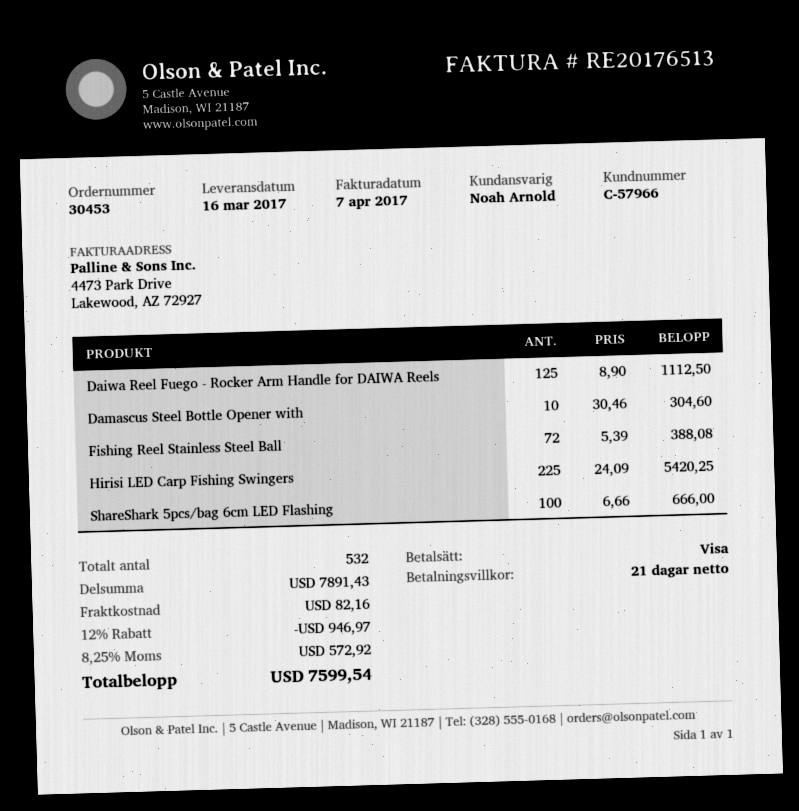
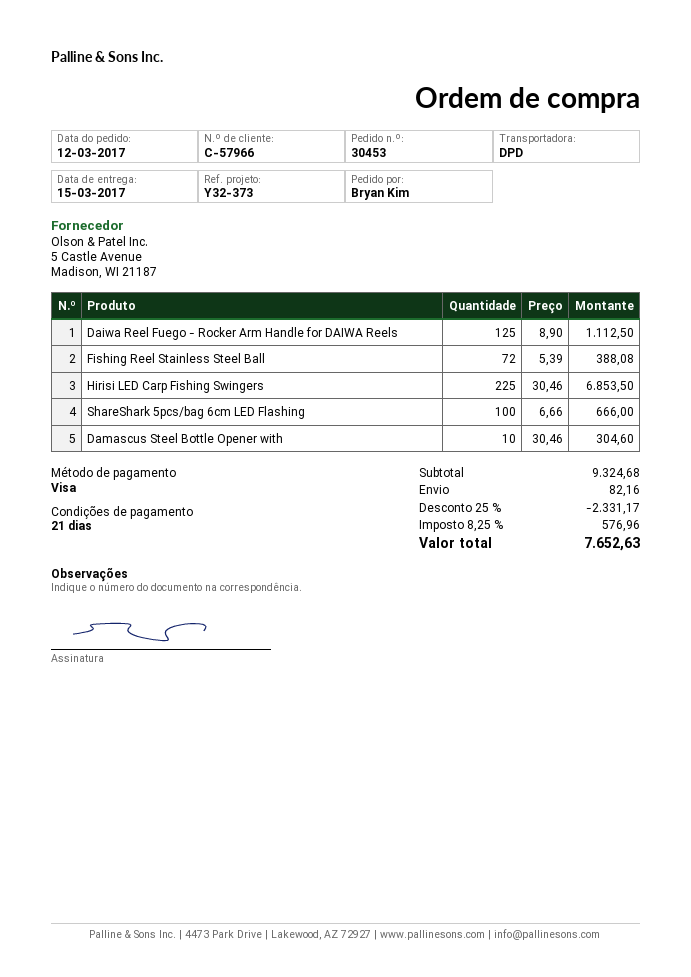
delivery date: 2017-03-16 -> 2017-03-15
Hirisi LED Carp Fishing Swingers: 225 x 24.09 = 5420.25 -> 225 x 30.46 = 6853.50
subtotal: 7891.43 -> 9324.68
discount: 12% = 946.97 -> 25% = 2331.17
tax: 8.25% = 572.92 -> 8.25% = 576.96
total: 7599.54 -> 7652.63

